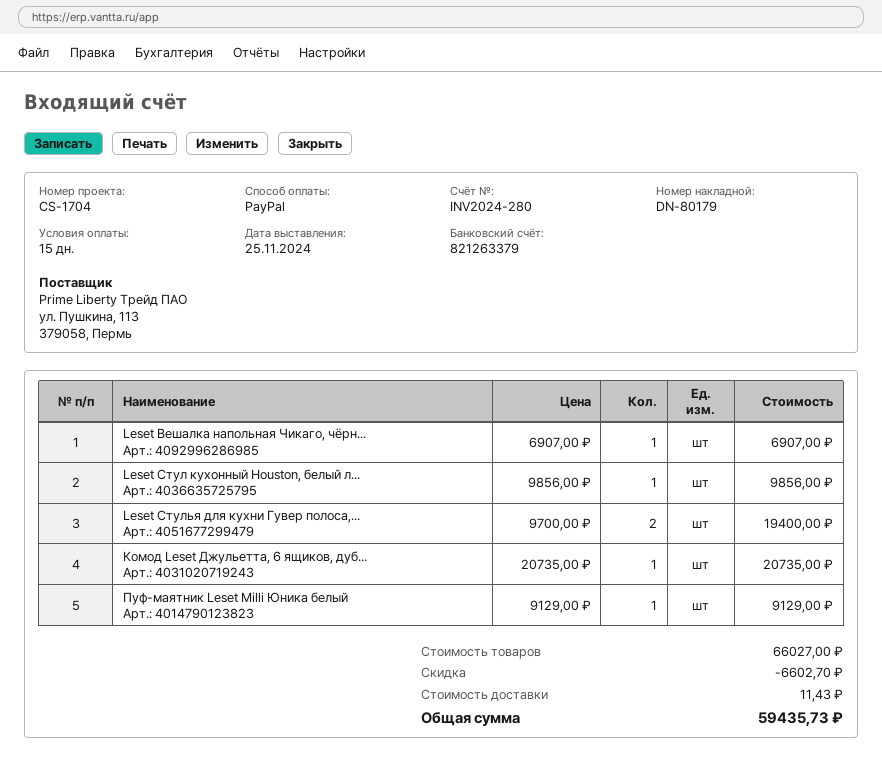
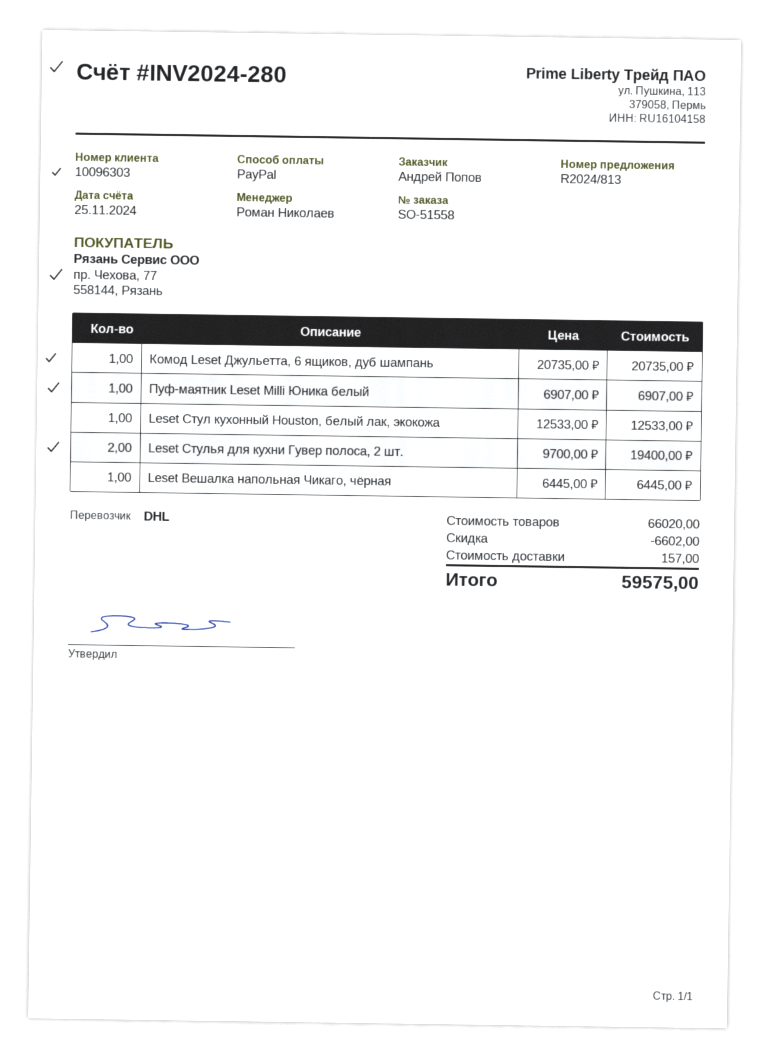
Leset Вешалка напольная Чикаго, чёрн...: 1 x 6907.00 = 6907.00 -> 1 x 6445.00 = 6445.00
Leset Стул кухонный Houston, белый л...: 1 x 9856.00 = 9856.00 -> 1 x 12533.00 = 12533.00
Пуф-маятник Leset Milli Юника белый: 1 x 9129.00 = 9129.00 -> 1 x 6907.00 = 6907.00
subtotal: 66027.00 -> 66020.00
discount: 6602.70 -> 6602.00
shipping: 11.43 -> 157.00
total: 59435.73 -> 59575.00

